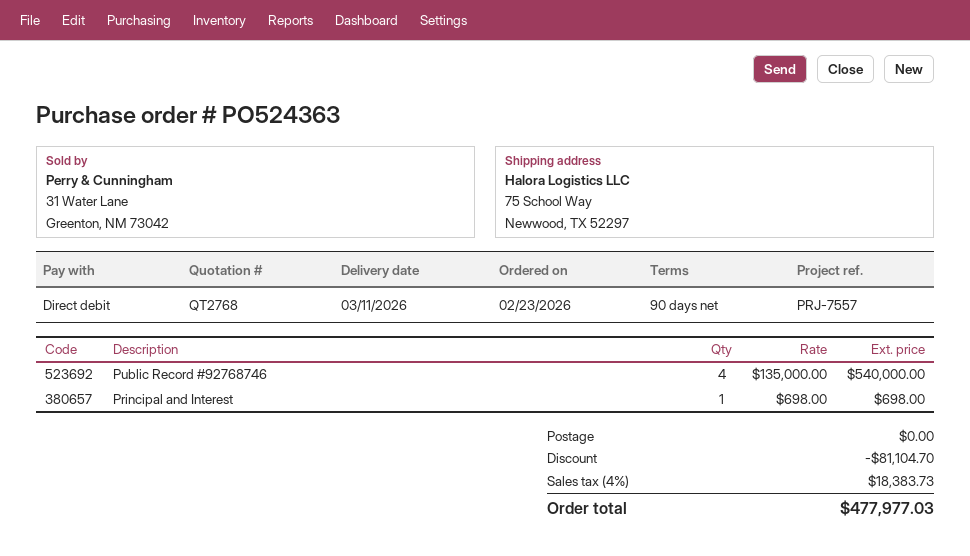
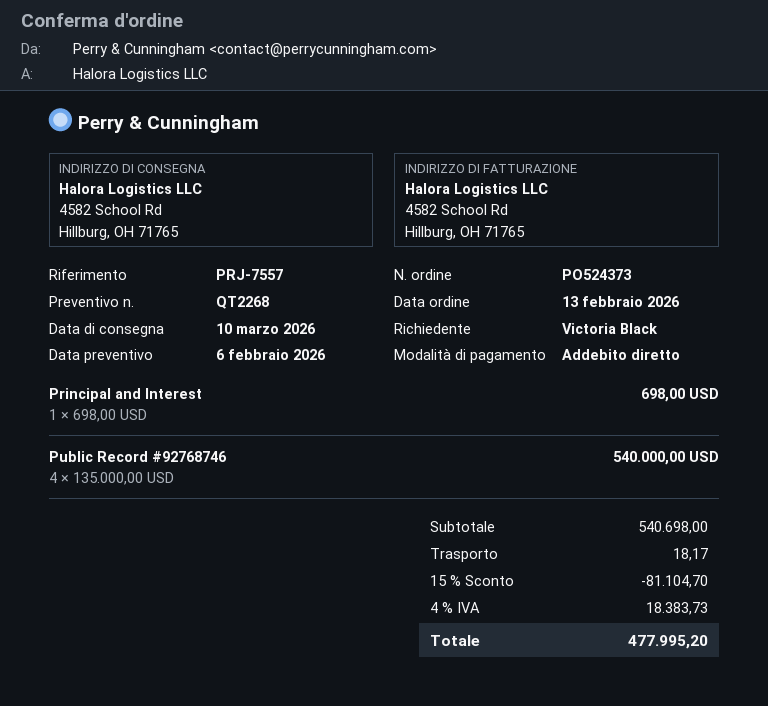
quote number: QT2768 -> QT2268
order number: PO524363 -> PO524373
order date: 2026-02-23 -> 2026-02-13
delivery date: 2026-03-11 -> 2026-03-10
ship to: 75 School Way, Newwood, TX 52297 -> 4582 School Rd, Hillburg, OH 71765
shipping: 0.00 -> 18.17
total: 477977.03 -> 477995.20

